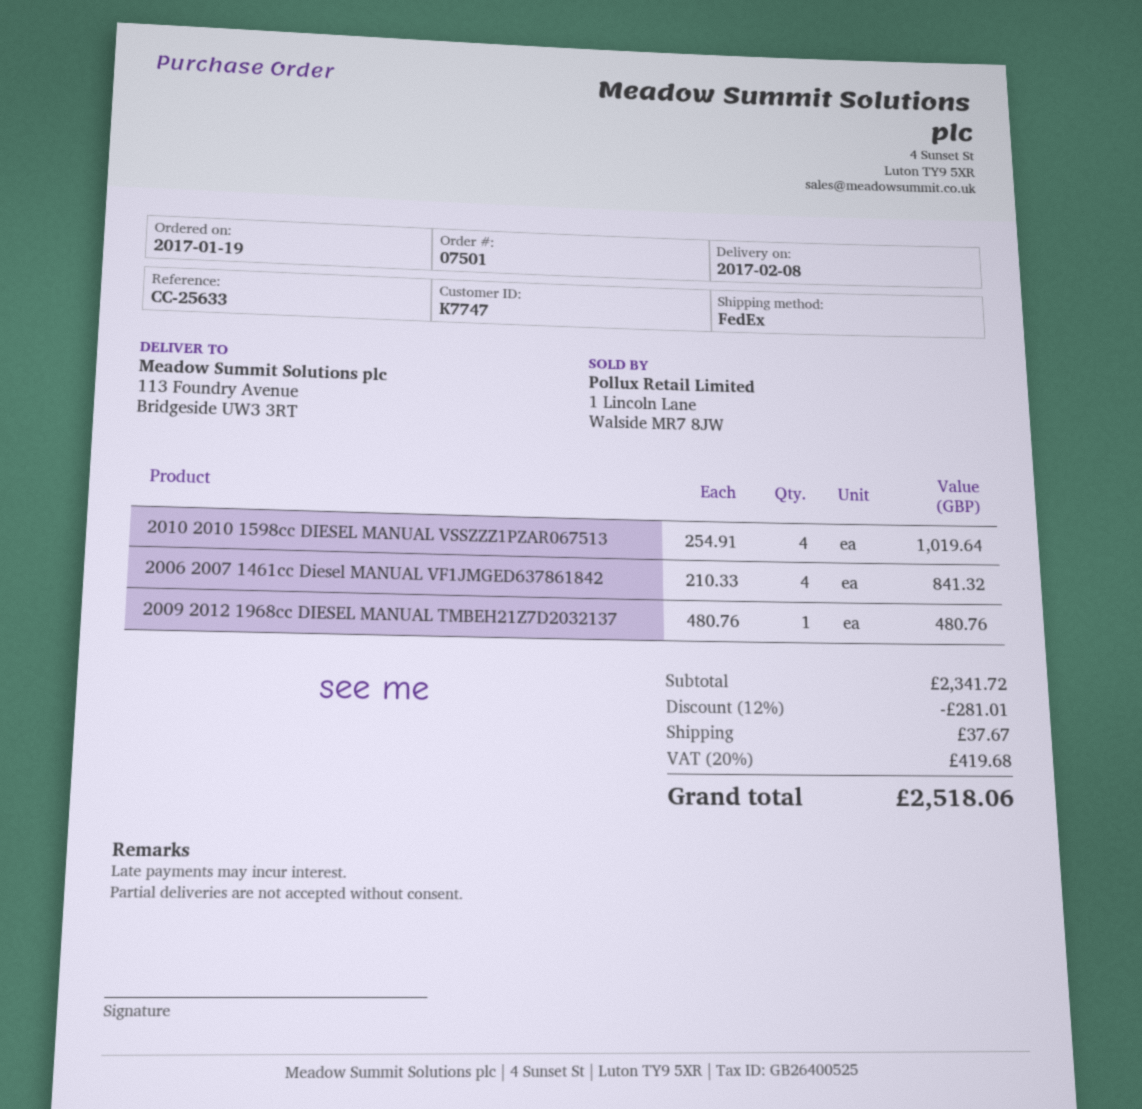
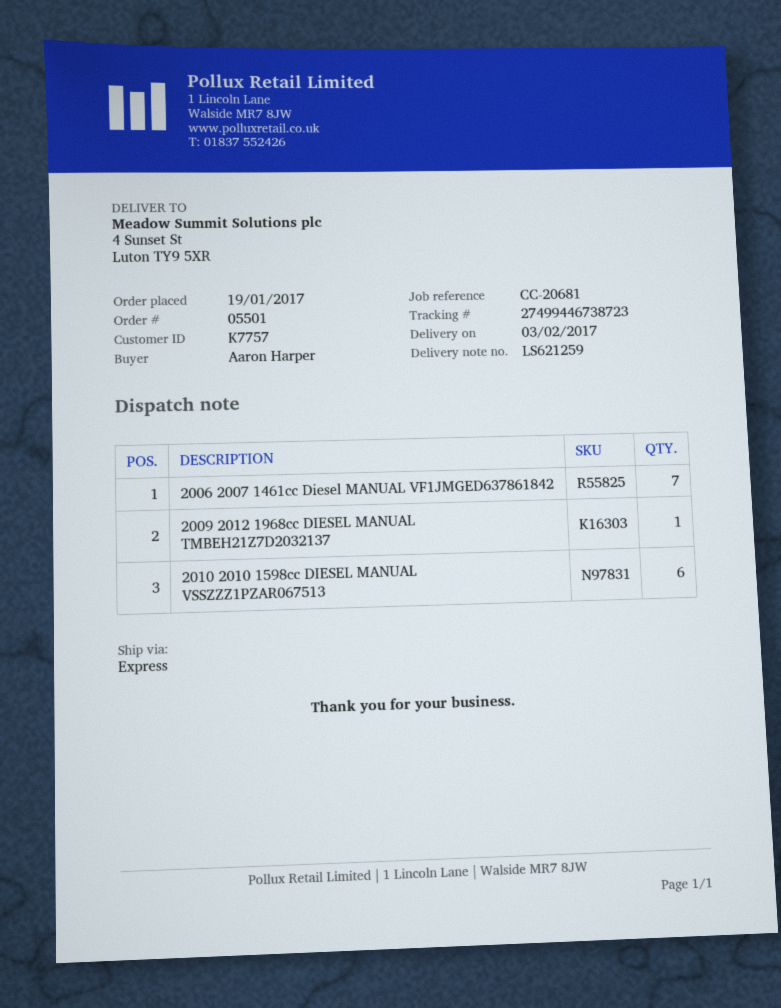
order number: 07501 -> 05501
delivery date: 2017-02-08 -> 2017-02-03
customer number: K7747 -> K7757
reference: CC-25633 -> CC-20681
shipping method: FedEx -> express
ship to: 113 Foundry Avenue, Bridgeside UW3 3RT -> 4 Sunset St, Luton TY9 5XR
2010 2010 1598cc DIESEL MANUAL VSSZZZ1PZAR067513: 4 -> 6
2006 2007 1461cc Diesel MANUAL VF1JMGED637861842: 4 -> 7

